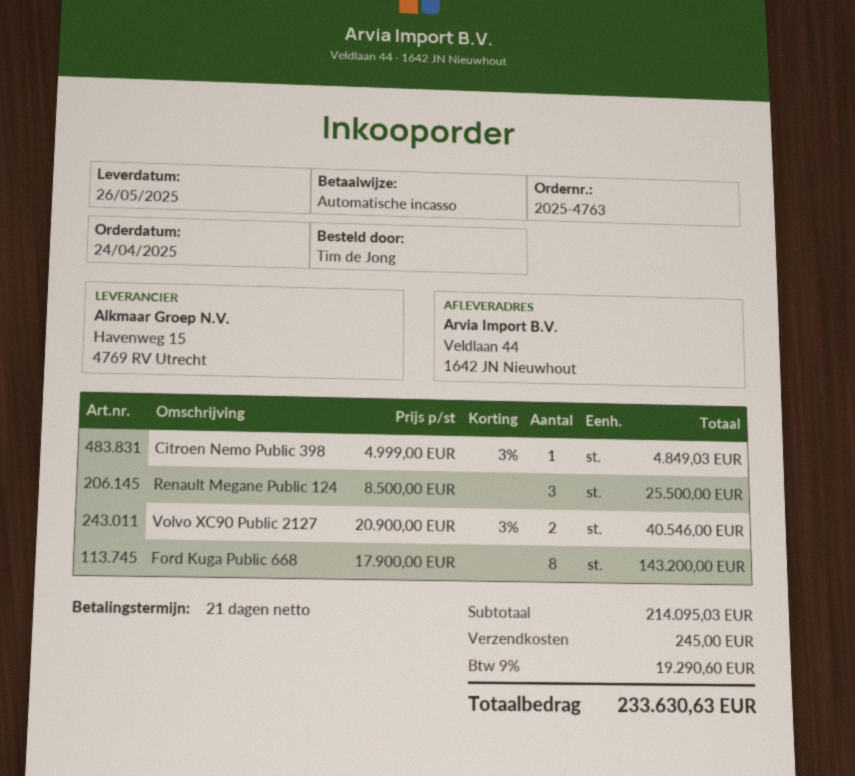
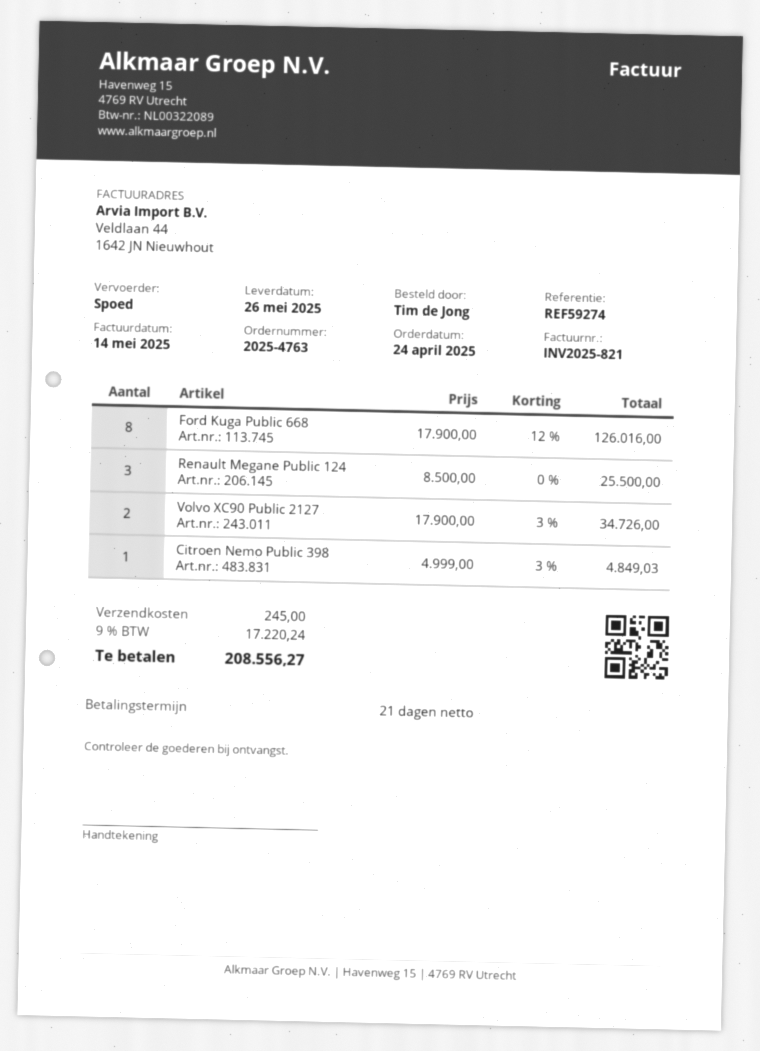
Volvo XC90 Public 2127: 2 x 20900.00 - 3% = 40546.00 -> 2 x 17900.00 - 3% = 34726.00
Ford Kuga Public 668: 8 x 17900.00 = 143200.00 -> 8 x 17900.00 - 12% = 126016.00
tax: 9% = 19290.60 -> 9% = 17220.24
total: 233630.63 -> 208556.27

